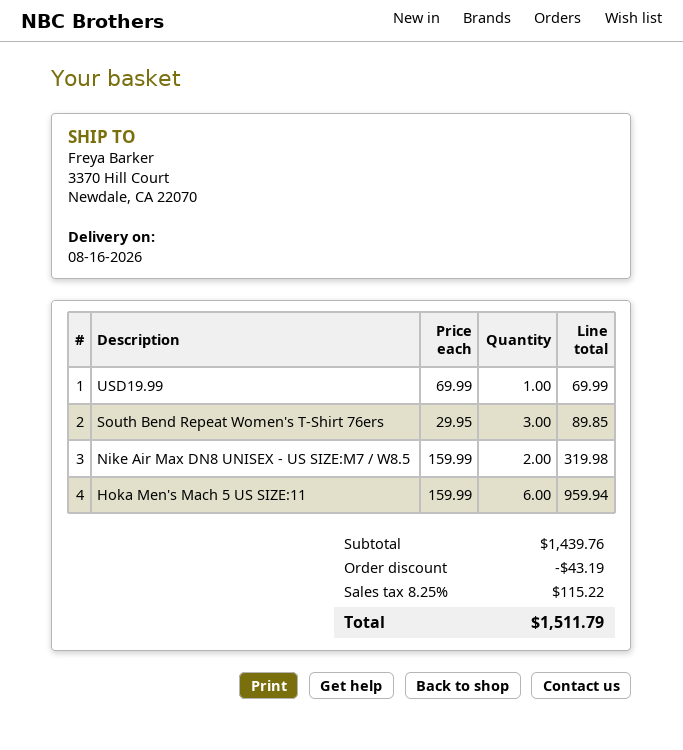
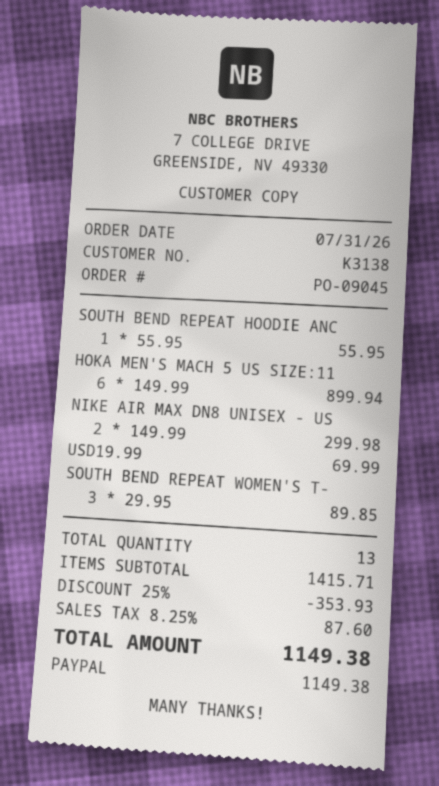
Nike Air Max DN8 UNISEX - US SIZE:M7 / W8.5: 2 x 159.99 = 319.98 -> 2 x 149.99 = 299.98
Hoka Men's Mach 5 US SIZE:11: 6 x 159.99 = 959.94 -> 6 x 149.99 = 899.94
SOUTH BEND REPEAT HOODIE ANC: none -> 1 x 55.95 = 55.95
subtotal: 1439.76 -> 1415.71
discount: 43.19 -> 353.93
tax: 8.25% = 115.22 -> 8.25% = 87.60
total: 1511.79 -> 1149.38

